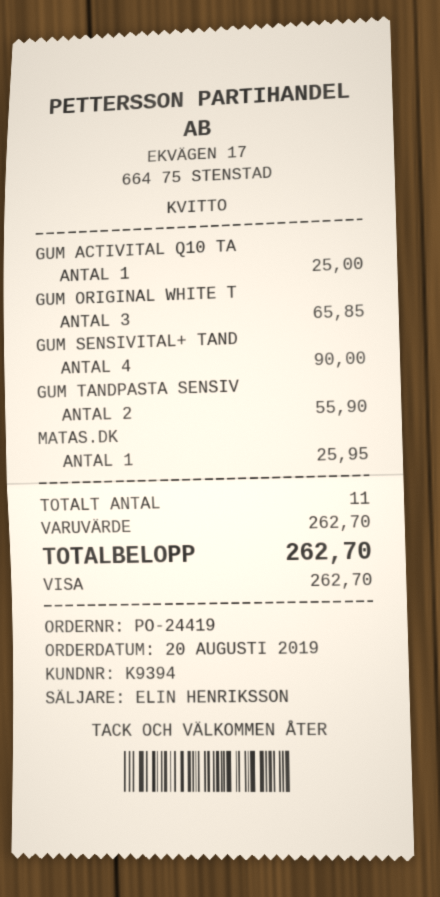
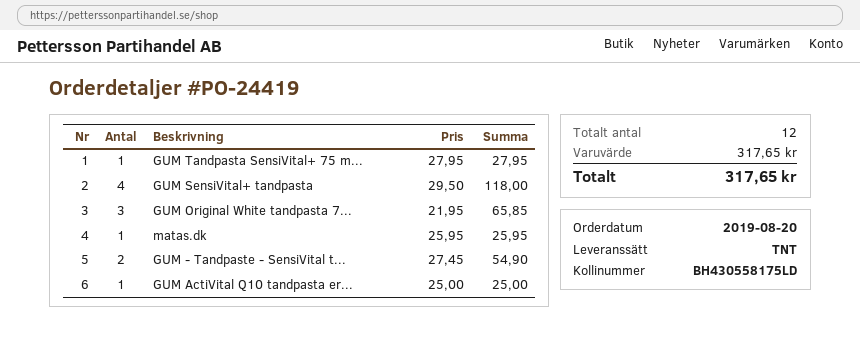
GUM SENSIVITAL+ TAND: 4 for 90.00 -> 4 for 118.00
GUM TANDPASTA SENSIV: 2 for 55.90 -> 1 for 27.95
GUM - Tandpaste - SensiVital t...: none -> 2 for 54.90
total quantity: 11 -> 12
subtotal: 262.70 -> 317.65
total: 262.70 -> 317.65

